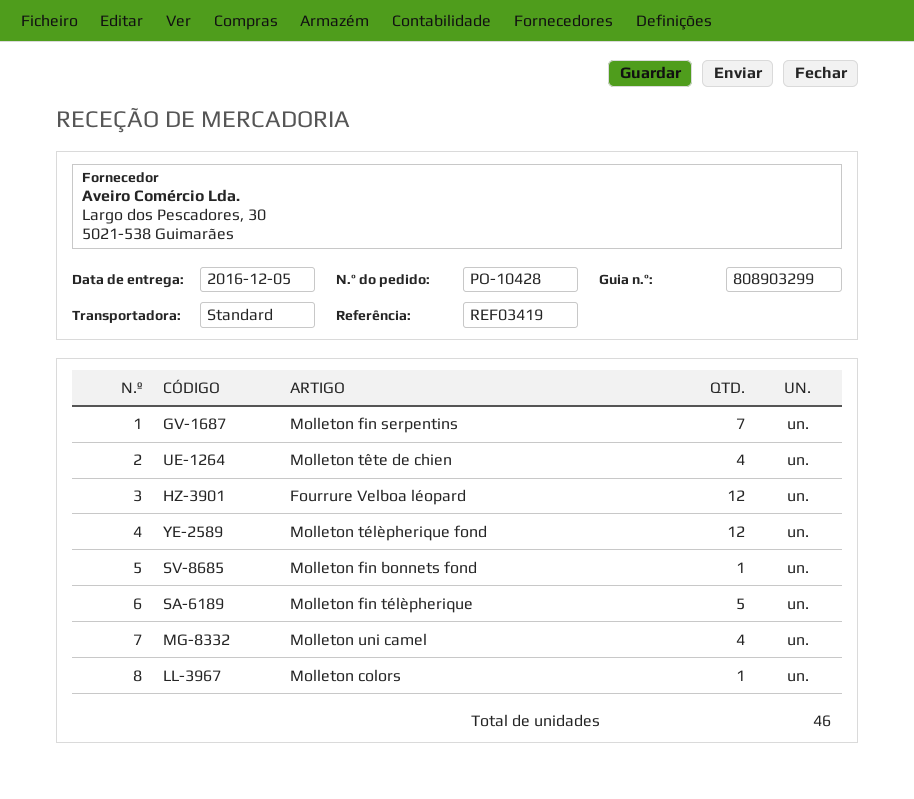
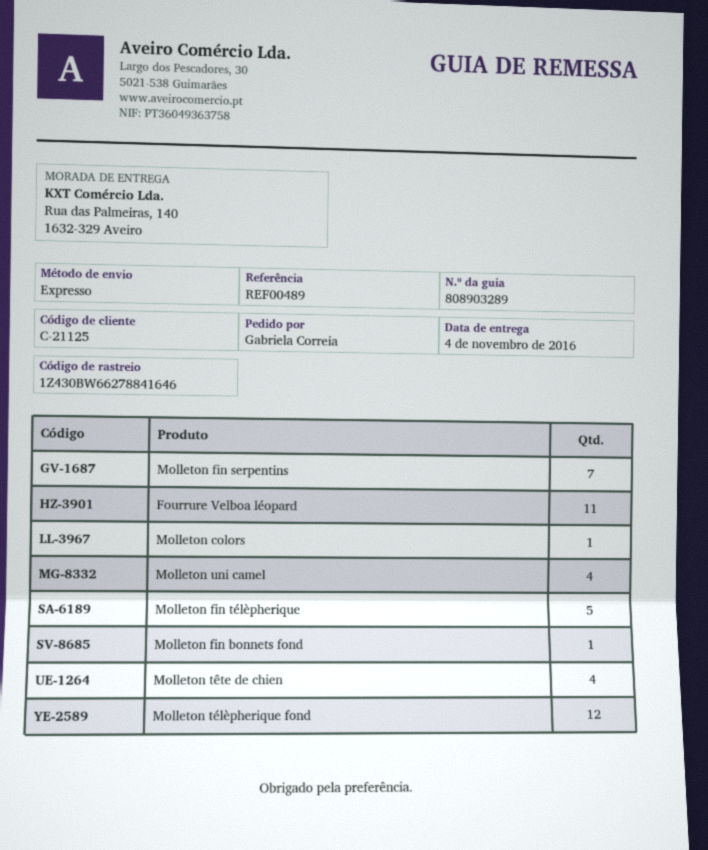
delivery note number: 808903299 -> 808903289
delivery date: 2016-12-05 -> 2016-11-04
reference: REF03419 -> REF00489
shipping method: standard -> express
Fourrure Velboa léopard: 12 -> 11

